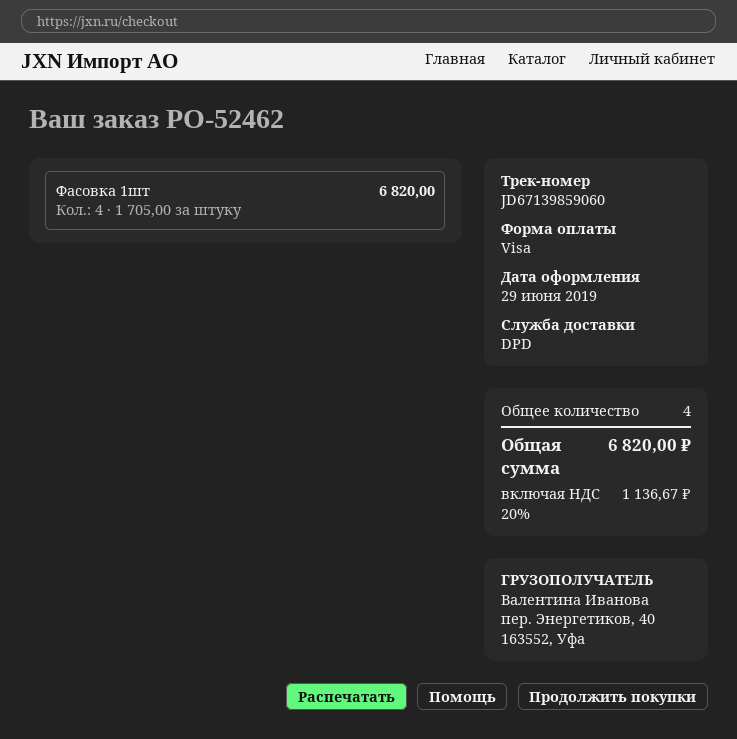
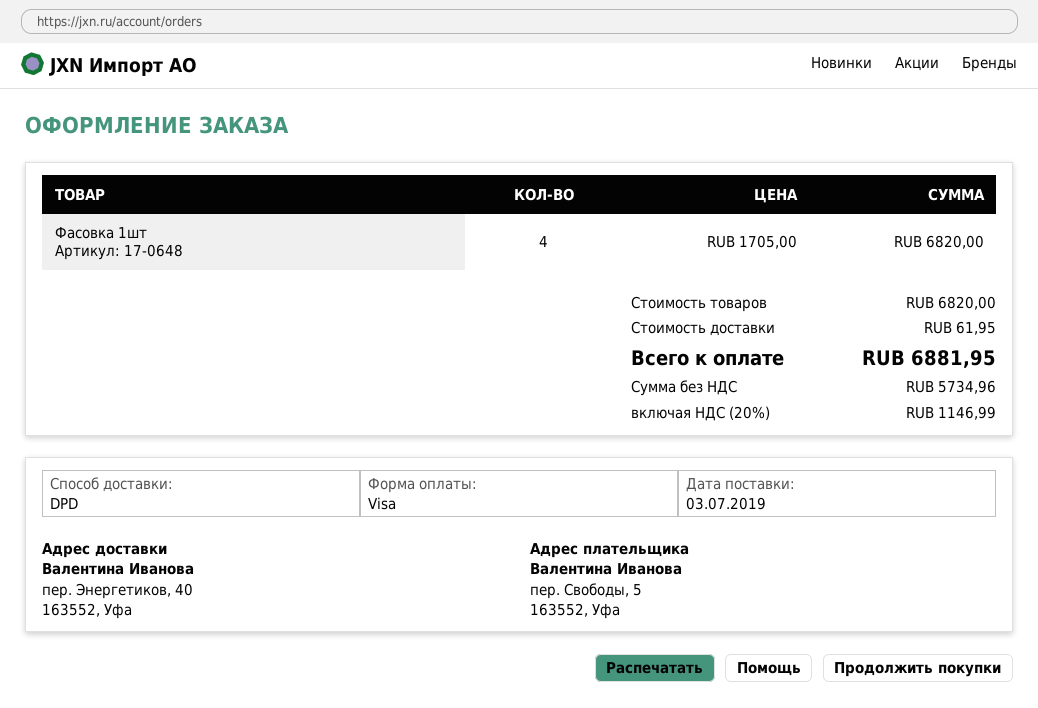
shipping: none -> 61.95
tax: 20% = 1136.67 -> 20% = 1146.99
total: 6820.00 -> 6881.95

